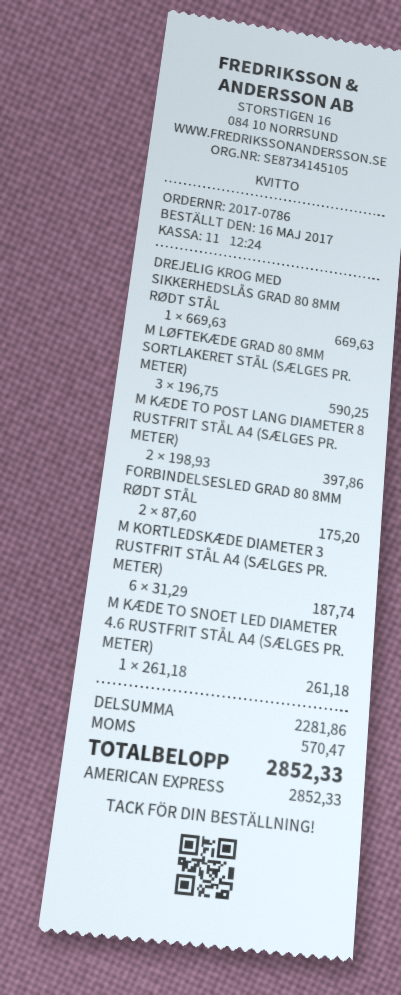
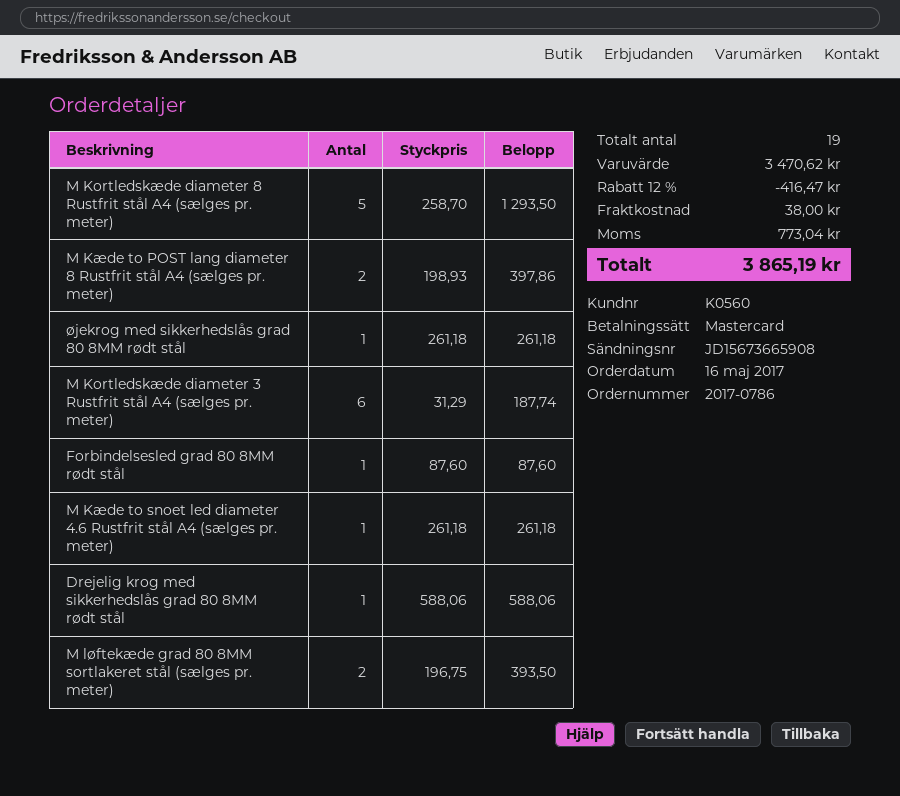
payment method: American Express -> Mastercard
DREJELIG KROG MED SIKKERHEDSLÅS GRAD 80 8MM RØDT STÅL: 1 x 669.63 = 669.63 -> 1 x 588.06 = 588.06
M LØFTEKÆDE GRAD 80 8MM SORTLAKERET STÅL (SÆLGES PR. METER): 3 x 196.75 = 590.25 -> 2 x 196.75 = 393.50
FORBINDELSESLED GRAD 80 8MM RØDT STÅL: 2 x 87.60 = 175.20 -> 1 x 87.60 = 87.60
M Kortledskæde diameter 8 Rustfrit stål A4 (sælges pr. meter): none -> 5 x 258.70 = 1293.50
øjekrog med sikkerhedslås grad 80 8MM rødt stål: none -> 1 x 261.18 = 261.18
subtotal: 2281.86 -> 3470.62
discount: none -> 12% = 416.47
shipping: none -> 38.00
tax: 570.47 -> 773.04
total: 2852.33 -> 3865.19

